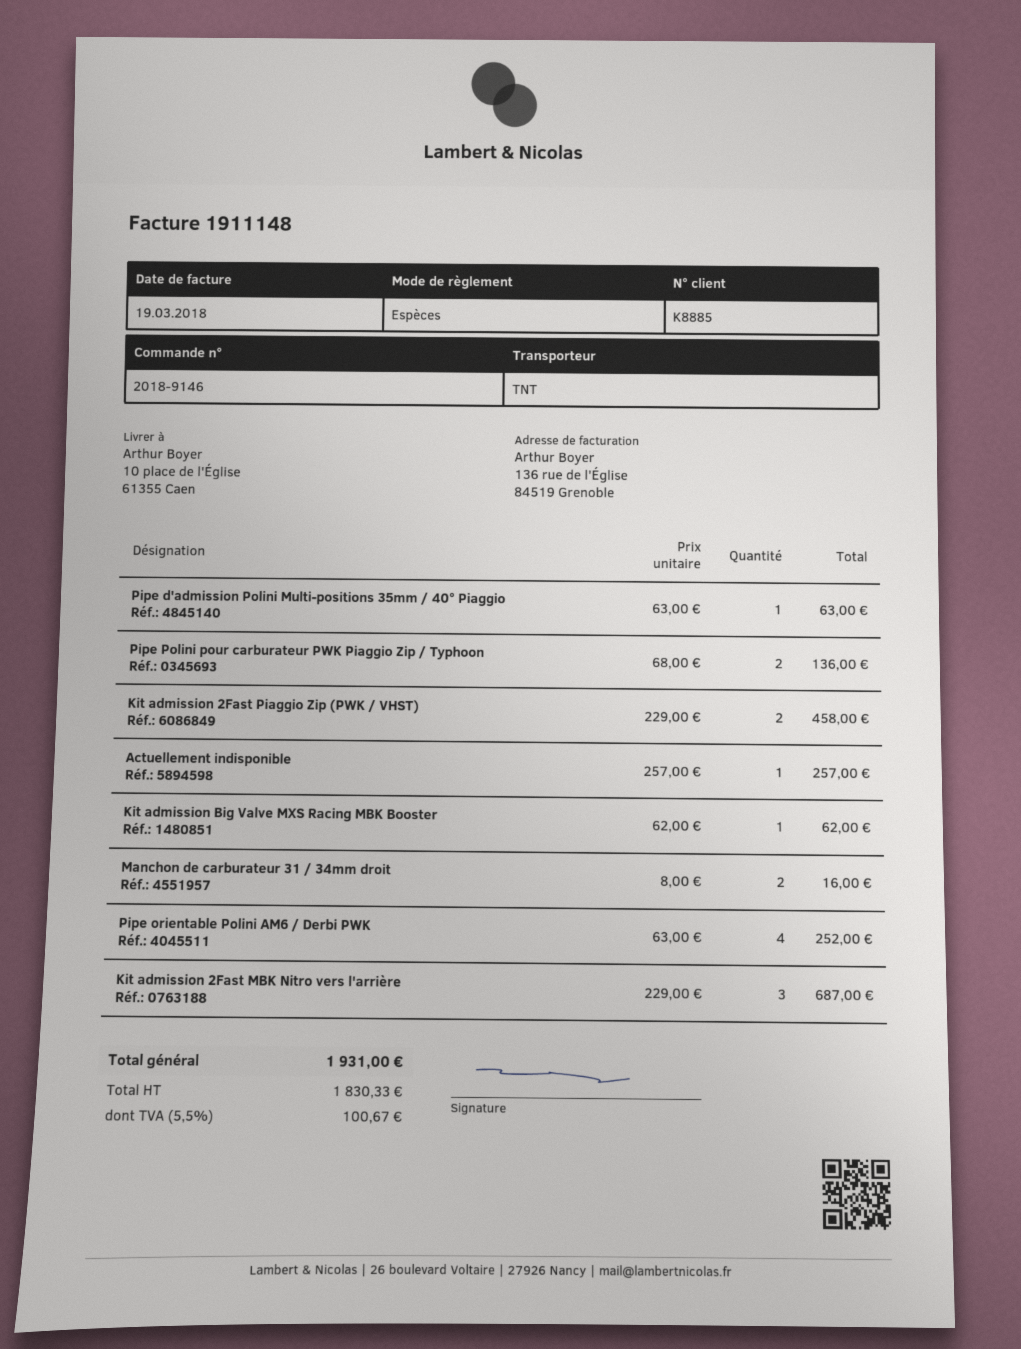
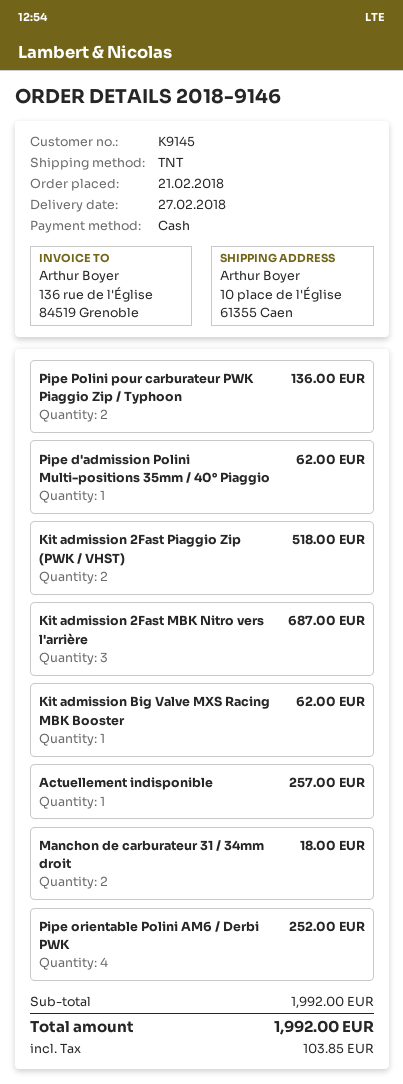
customer number: K8885 -> K9145
Pipe d'admission Polini Multi-positions 35mm / 40° Piaggio: 1 for 63.00 -> 1 for 62.00
Kit admission 2Fast Piaggio Zip (PWK / VHST): 2 for 458.00 -> 2 for 518.00
Manchon de carburateur 31 / 34mm droit: 2 for 16.00 -> 2 for 18.00
tax: 100.67 -> 103.85
total: 1931.00 -> 1992.00

